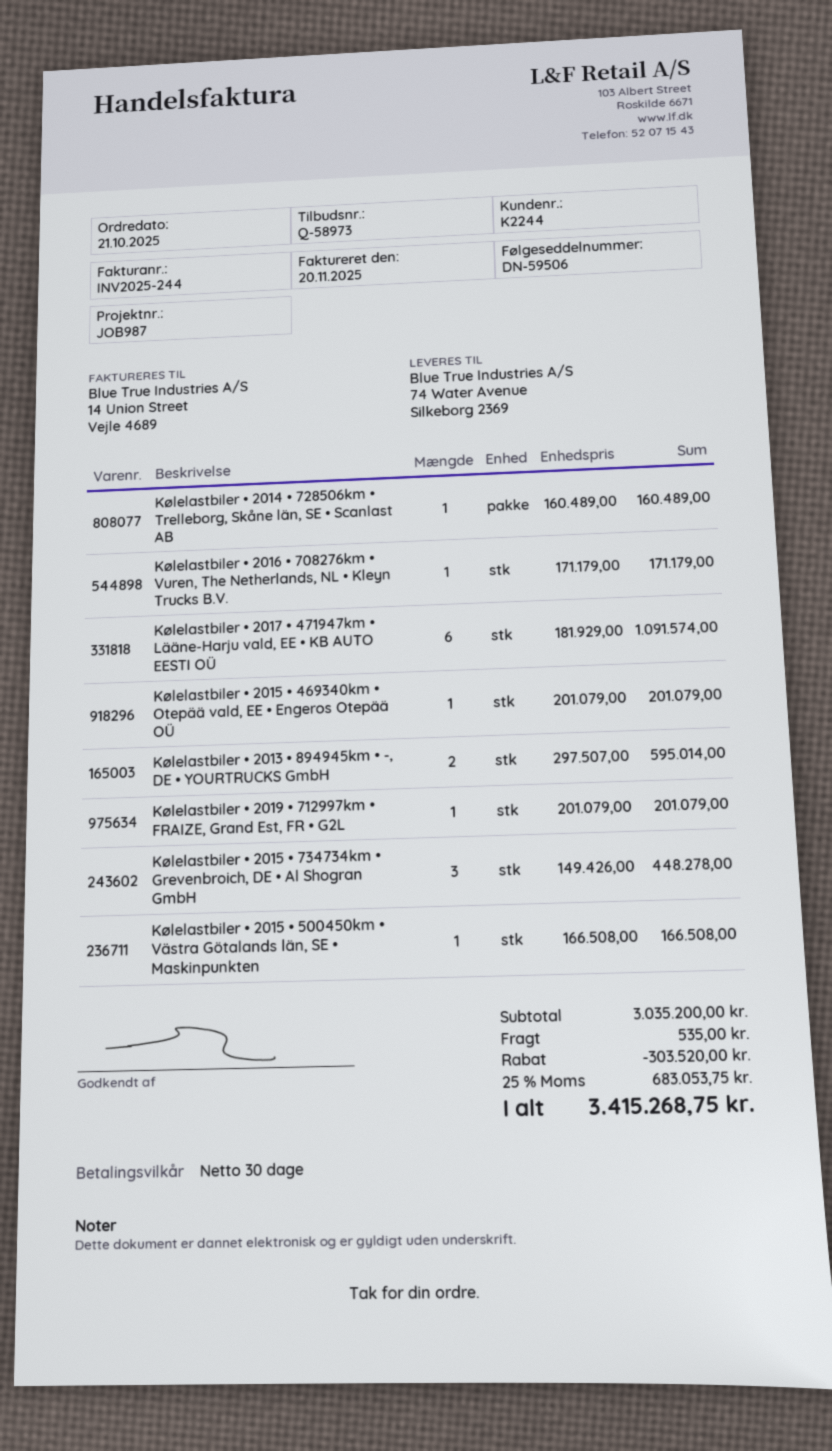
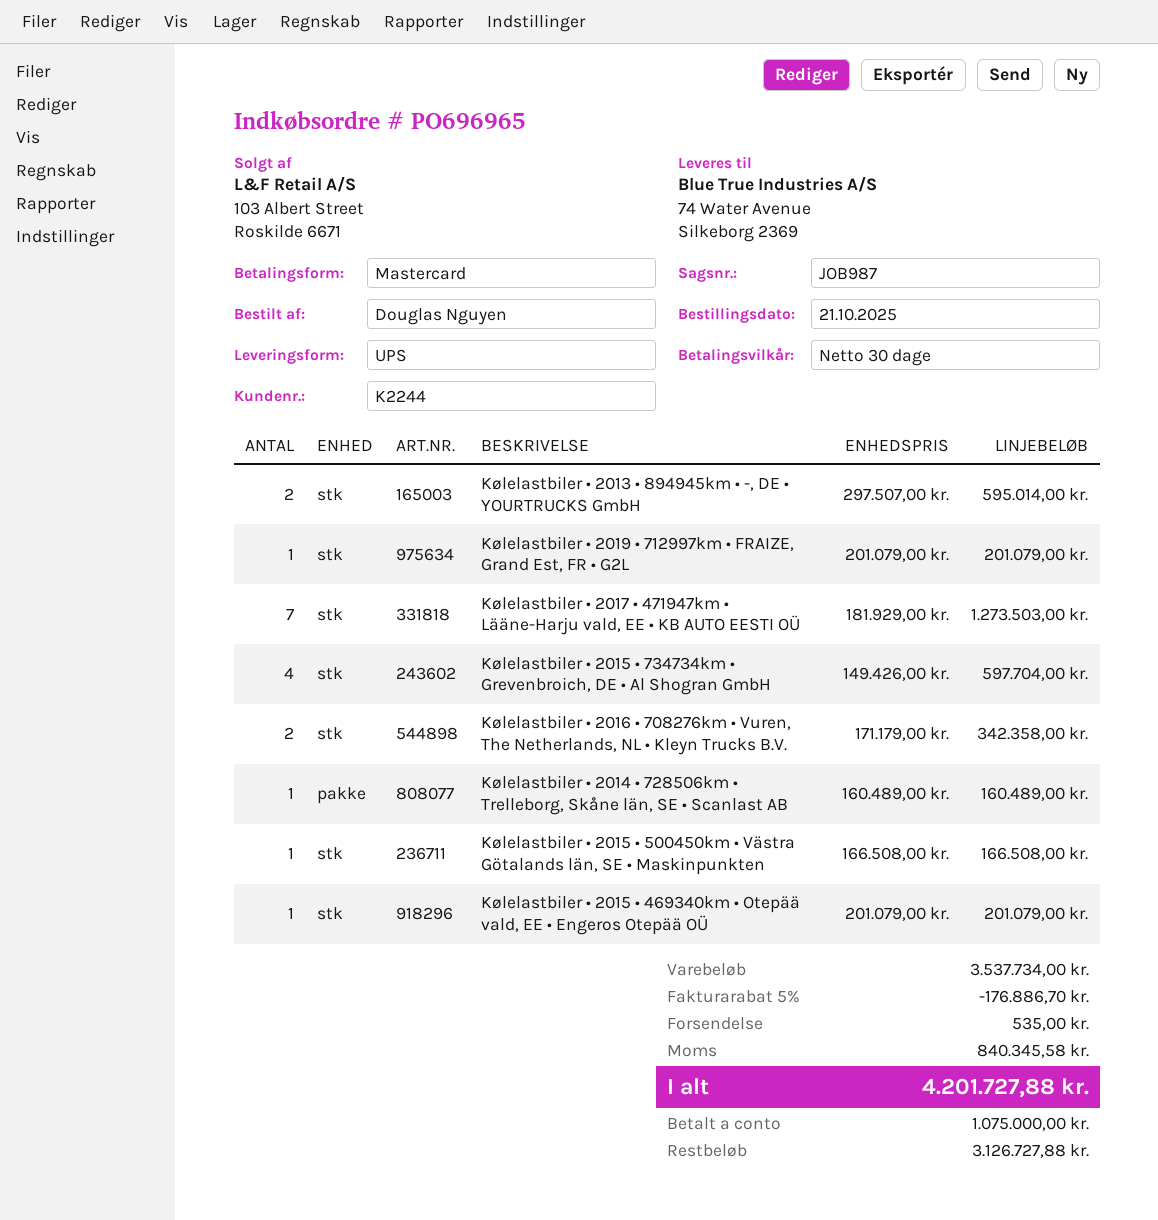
Kølelastbiler • 2016 • 708276km • Vuren, The Netherlands, NL • Kleyn Trucks B.V.: 1 x 171179.00 = 171179.00 -> 2 x 171179.00 = 342358.00
Kølelastbiler • 2017 • 471947km • Lääne-Harju vald, EE • KB AUTO EESTI OÜ: 6 x 181929.00 = 1091574.00 -> 7 x 181929.00 = 1273503.00
Kølelastbiler • 2015 • 734734km • Grevenbroich, DE • Al Shogran GmbH: 3 x 149426.00 = 448278.00 -> 4 x 149426.00 = 597704.00
subtotal: 3035200.00 -> 3537734.00
discount: 303520.00 -> 176886.70
tax: 683053.75 -> 840345.58
total: 3415268.75 -> 4201727.88

